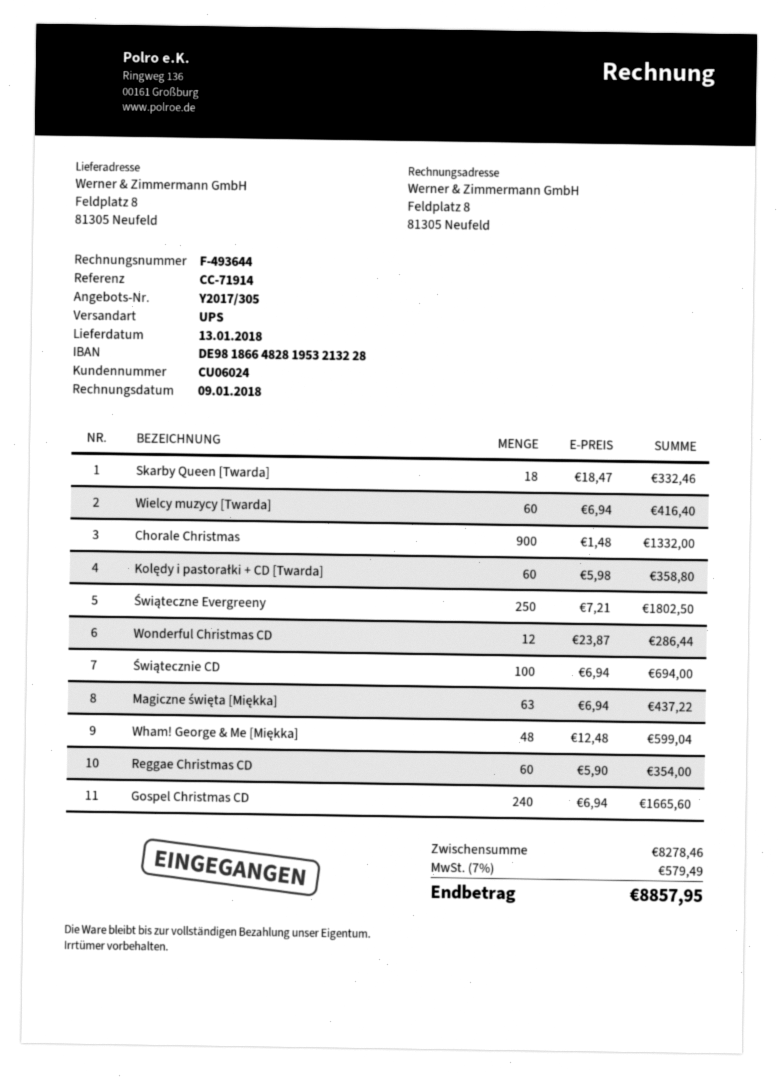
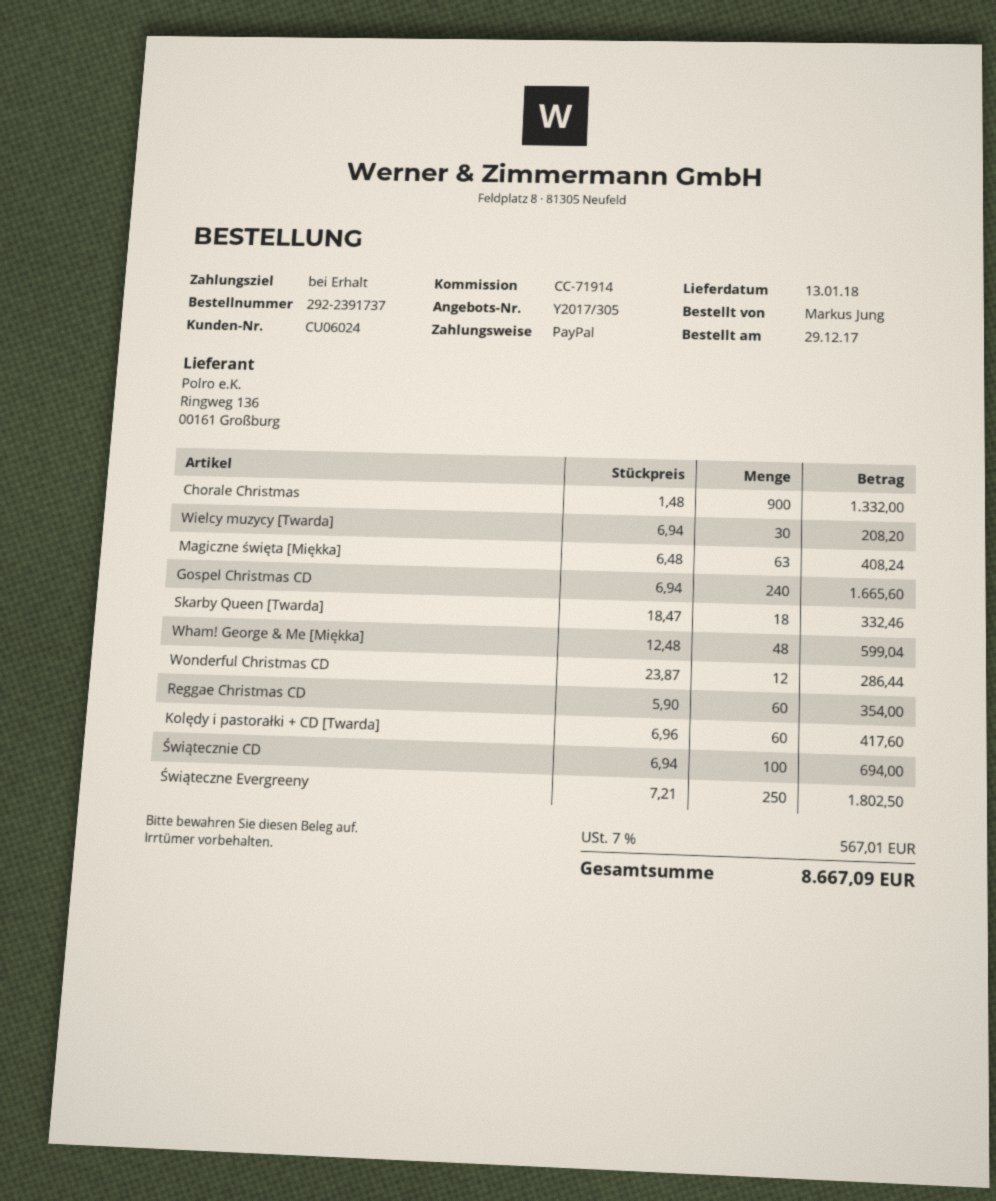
Wielcy muzycy [Twarda]: 60 x 6.94 = 416.40 -> 30 x 6.94 = 208.20
Kolędy i pastorałki + CD [Twarda]: 60 x 5.98 = 358.80 -> 60 x 6.96 = 417.60
Magiczne święta [Miękka]: 63 x 6.94 = 437.22 -> 63 x 6.48 = 408.24
tax: 7% = 579.49 -> 7% = 567.01
total: 8857.95 -> 8667.09

